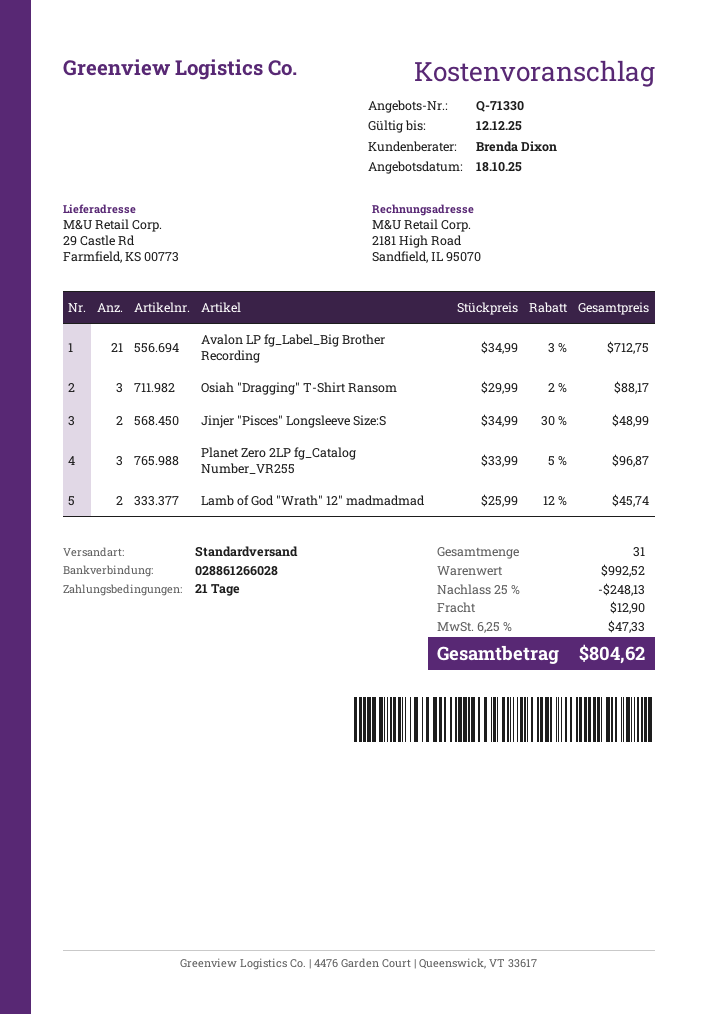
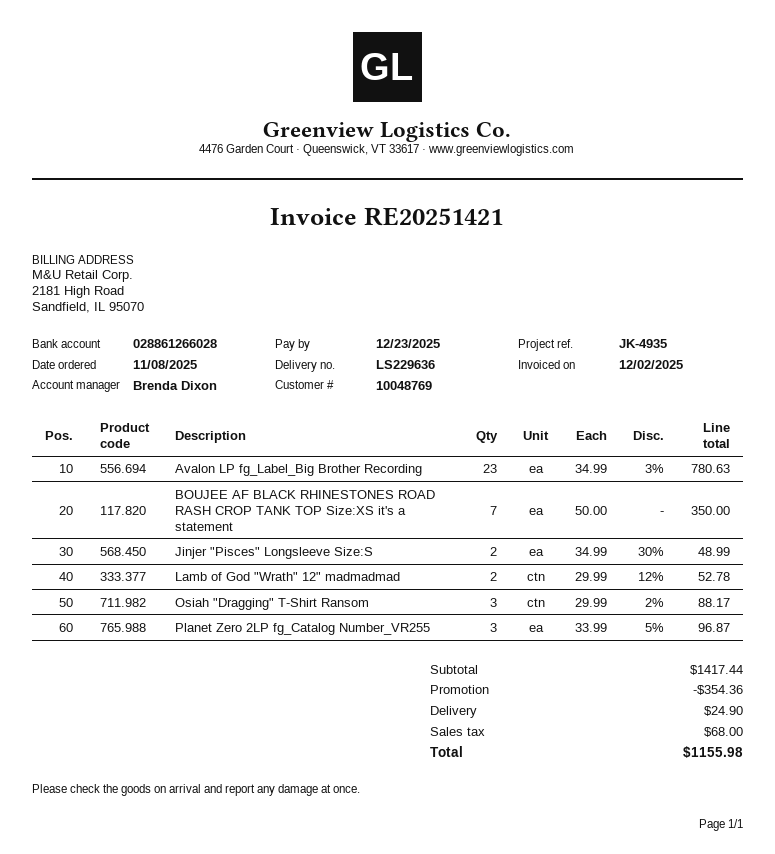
Avalon LP fg_Label_Big Brother Recording: 21 x 34.99 - 3% = 712.75 -> 23 x 34.99 - 3% = 780.63
Lamb of God "Wrath" 12" madmadmad: 2 x 25.99 - 12% = 45.74 -> 2 x 29.99 - 12% = 52.78
BOUJEE AF BLACK RHINESTONES ROAD RASH CROP TANK TOP Size:XS it's a statement: none -> 7 x 50.00 = 350.00
subtotal: 992.52 -> 1417.44
discount: 248.13 -> 354.36
shipping: 12.90 -> 24.90
tax: 47.33 -> 68.00
total: 804.62 -> 1155.98

